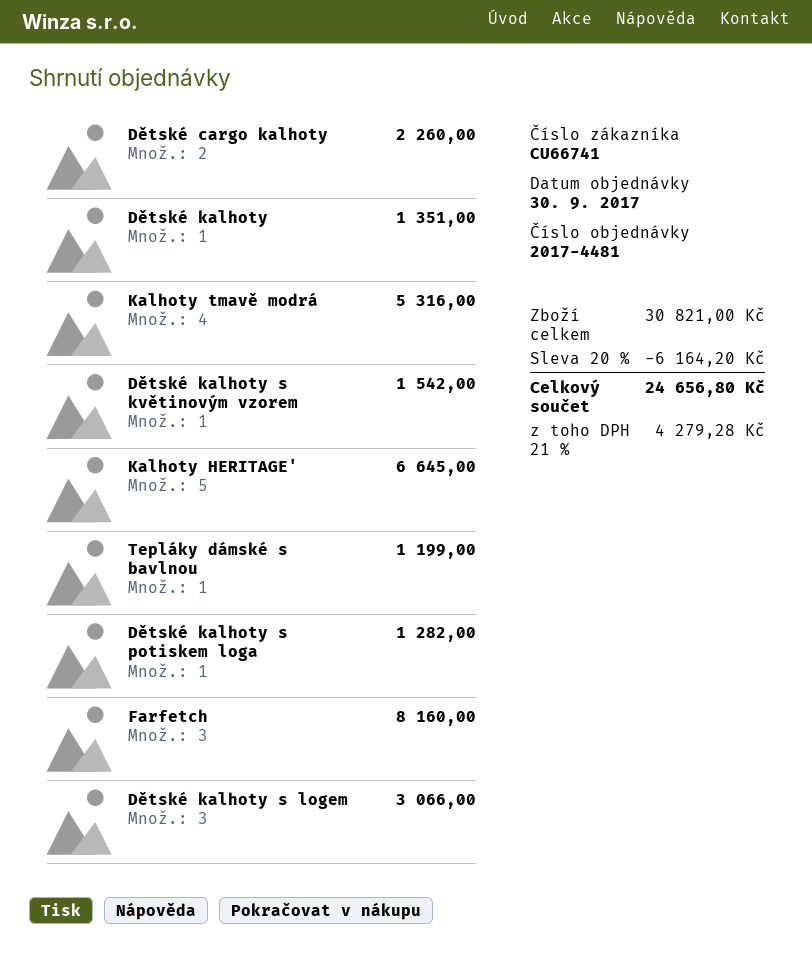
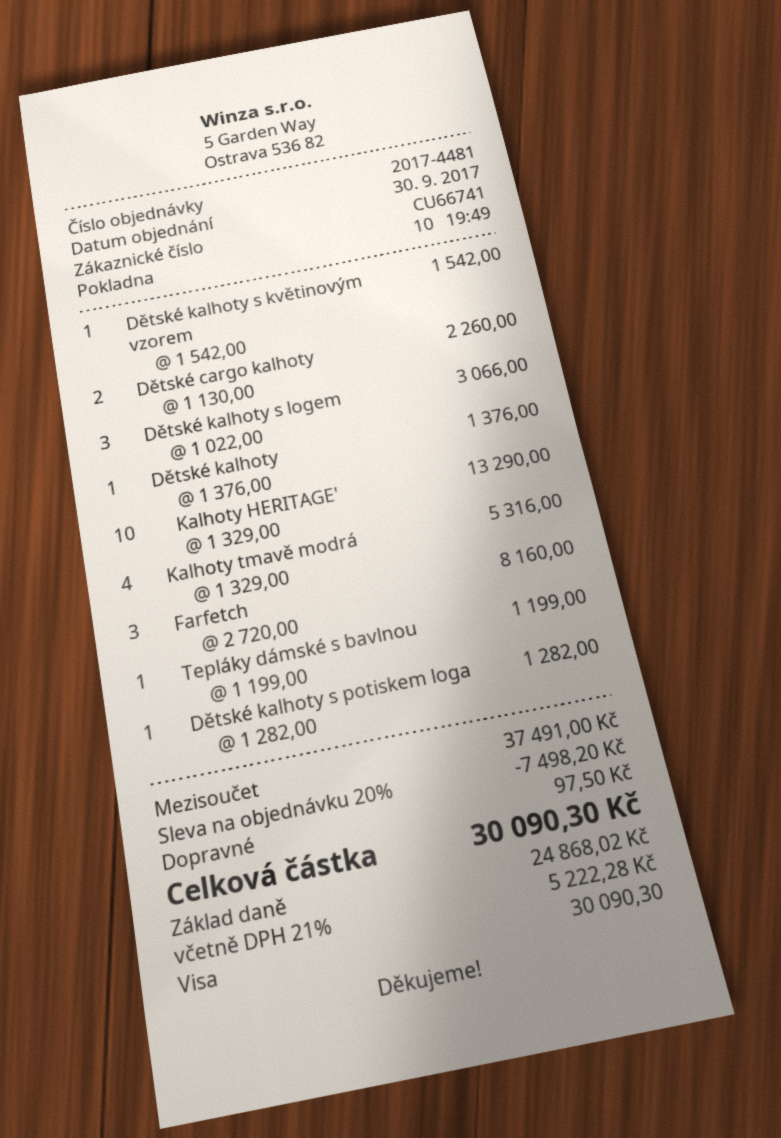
Dětské kalhoty: 1 for 1351.00 -> 1 for 1376.00
Kalhoty HERITAGE': 5 for 6645.00 -> 10 for 13290.00
subtotal: 30821.00 -> 37491.00
discount: 20% = 6164.20 -> 20% = 7498.20
shipping: none -> 97.50
tax: 21% = 4279.28 -> 21% = 5222.28
total: 24656.80 -> 30090.30

